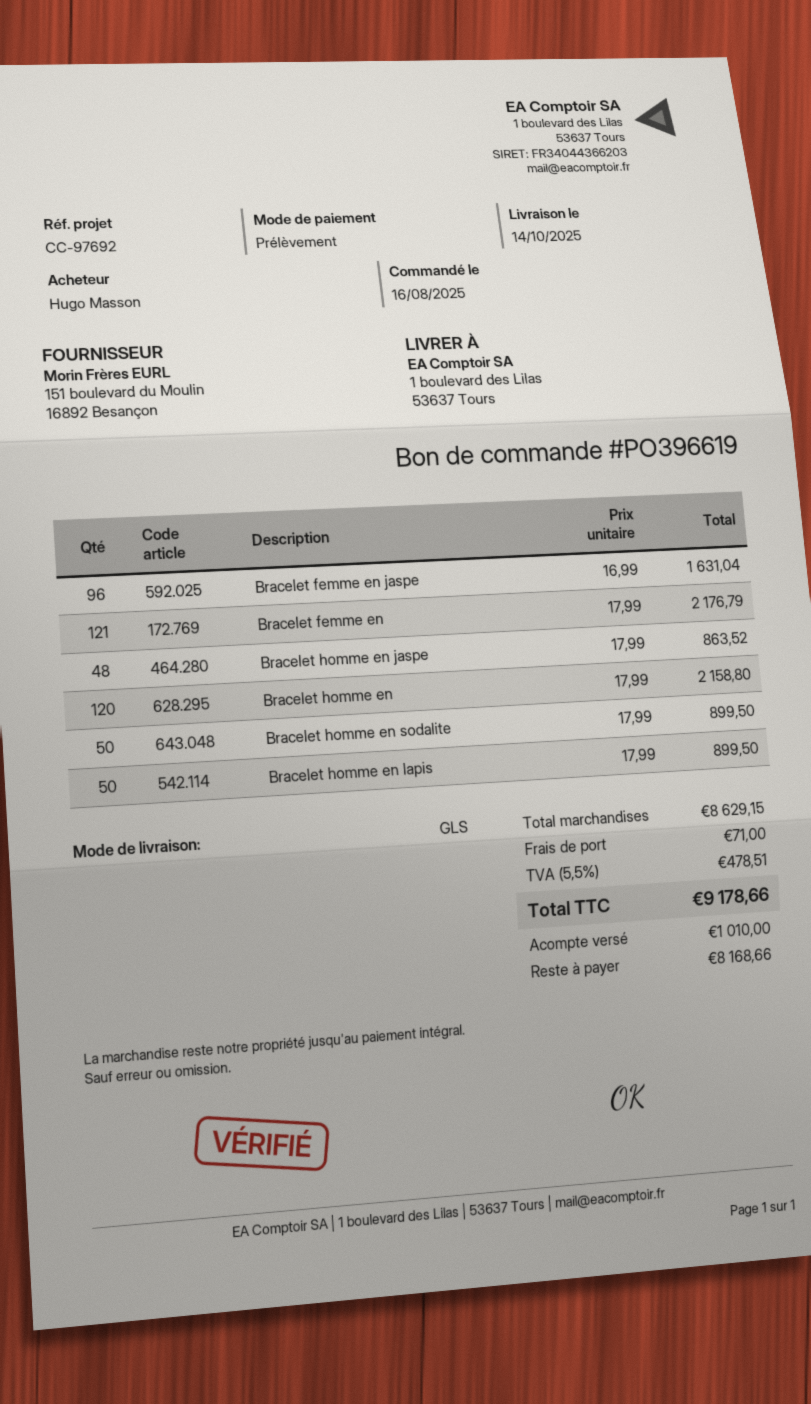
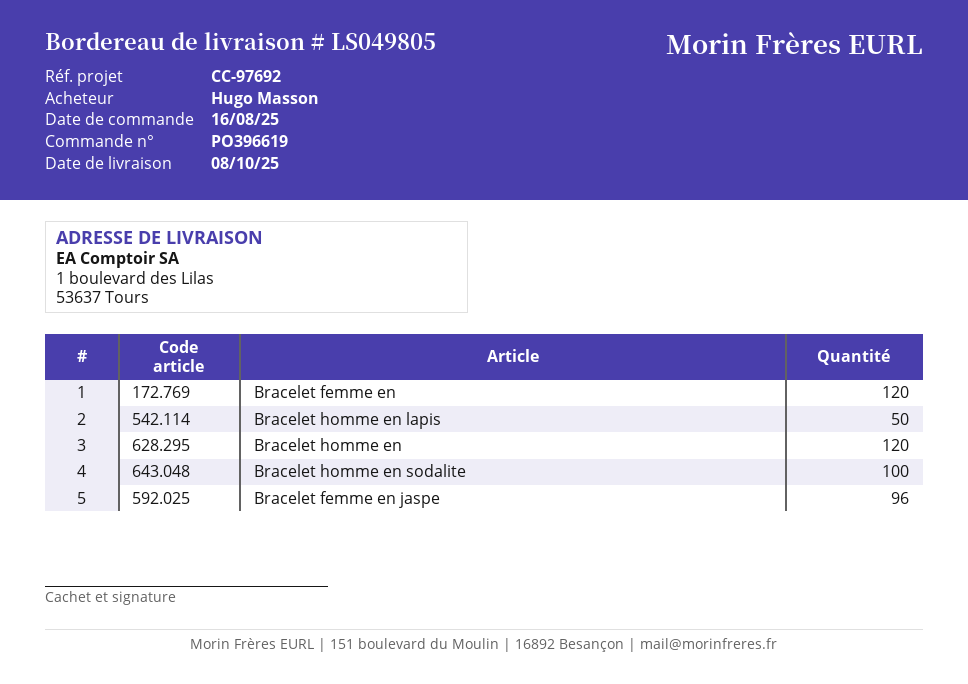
delivery date: 2025-10-14 -> 2025-10-08
Bracelet femme en: 121 -> 120
Bracelet homme en jaspe: 48 -> none
Bracelet homme en sodalite: 50 -> 100

